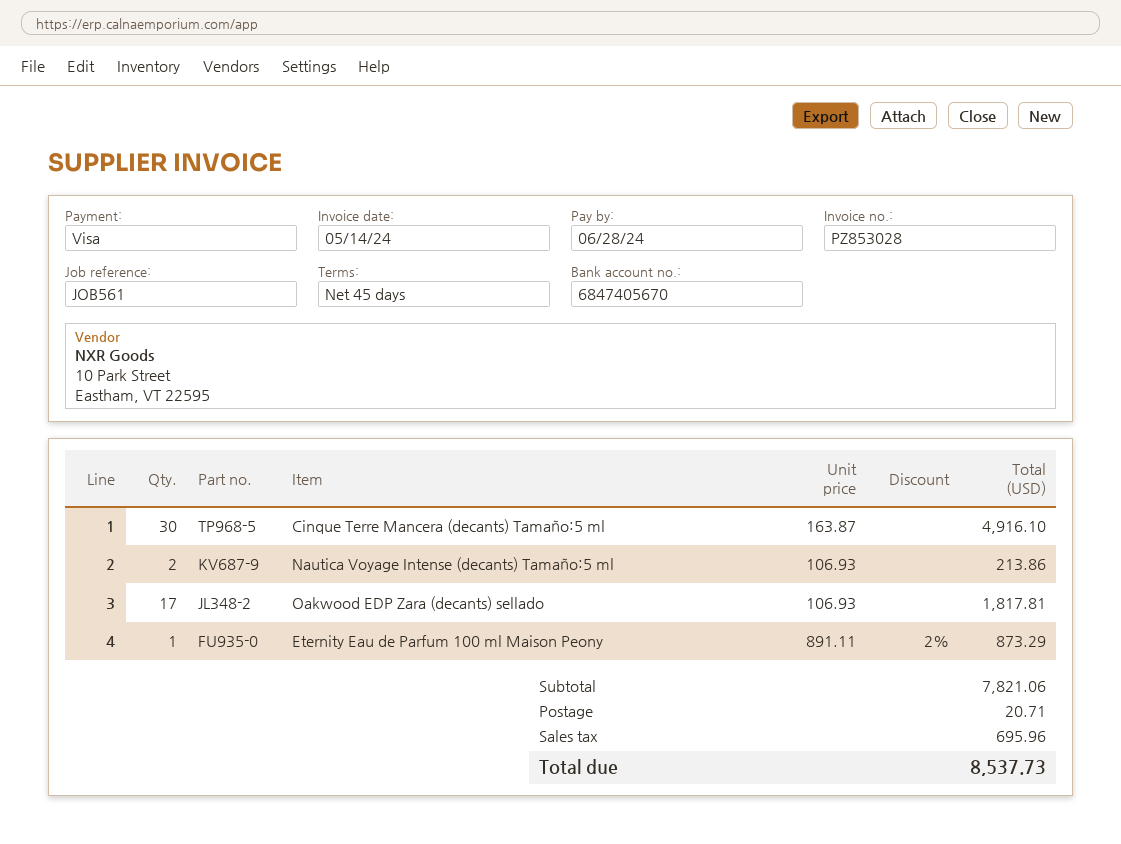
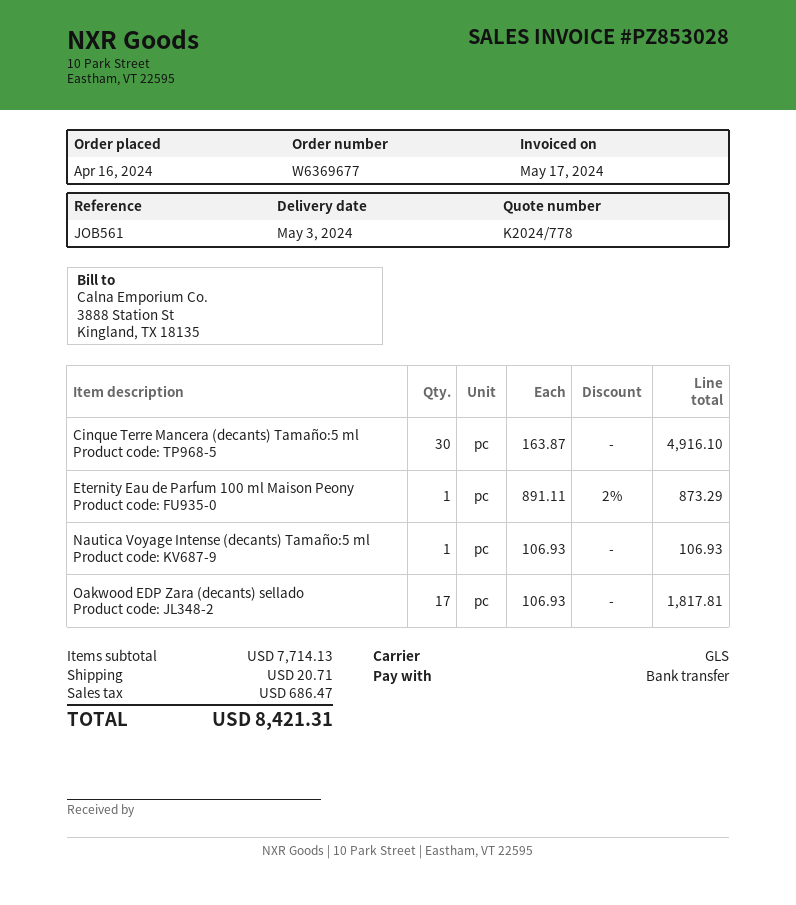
invoice date: 2024-05-14 -> 2024-05-17
payment method: Visa -> bank transfer
Nautica Voyage Intense (decants) Tamaño:5 ml: 2 x 106.93 = 213.86 -> 1 x 106.93 = 106.93
subtotal: 7821.06 -> 7714.13
tax: 695.96 -> 686.47
total: 8537.73 -> 8421.31

